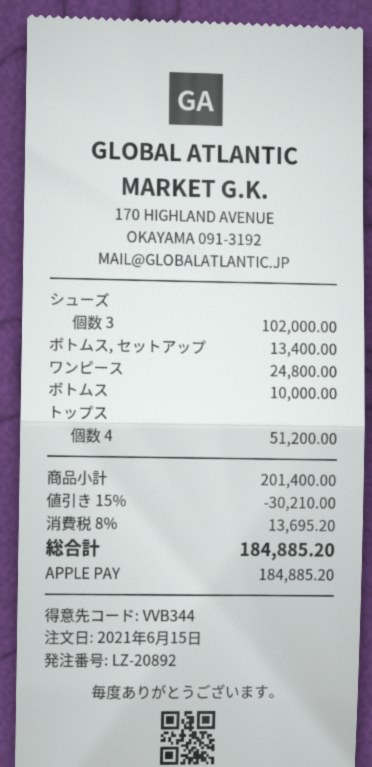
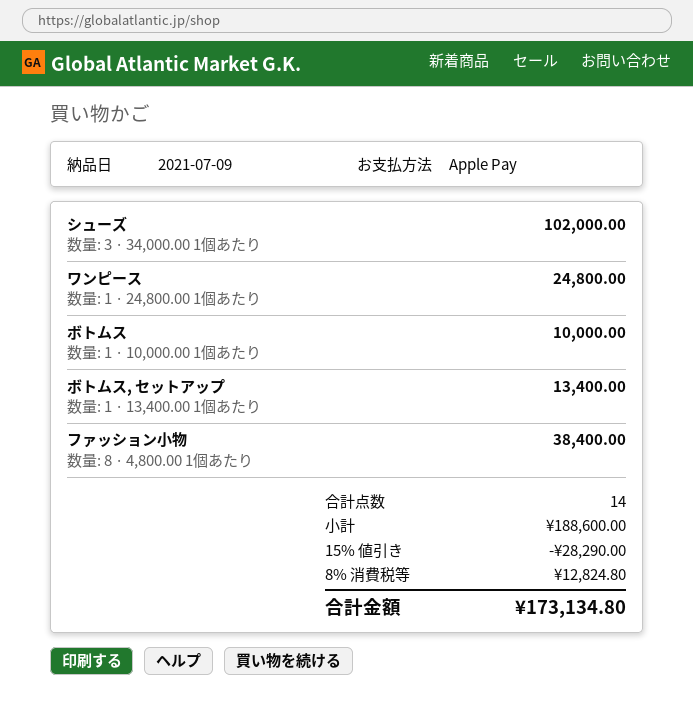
トップス: 4 for 51200.00 -> none
ファッション小物: none -> 8 for 38400.00
subtotal: 201400.00 -> 188600.00
discount: 15% = 30210.00 -> 15% = 28290.00
tax: 8% = 13695.20 -> 8% = 12824.80
total: 184885.20 -> 173134.80

